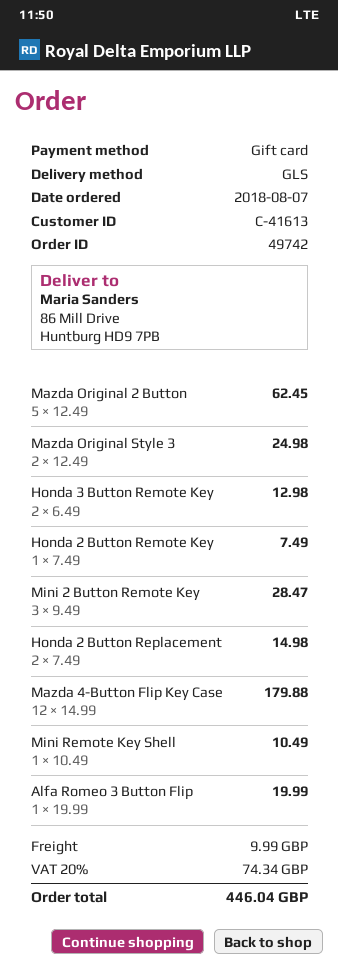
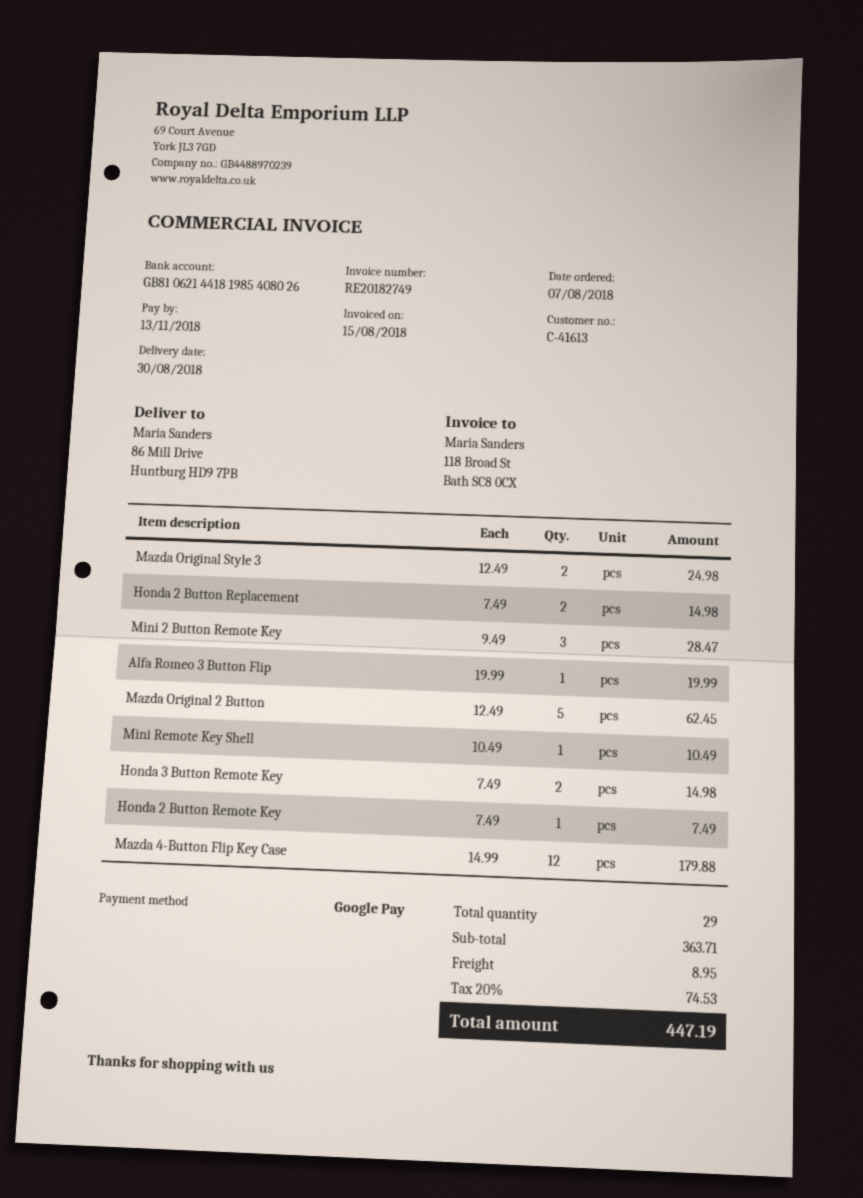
payment method: gift card -> Google Pay
Honda 3 Button Remote Key: 2 x 6.49 = 12.98 -> 2 x 7.49 = 14.98
shipping: 9.99 -> 8.95
tax: 20% = 74.34 -> 20% = 74.53
total: 446.04 -> 447.19

